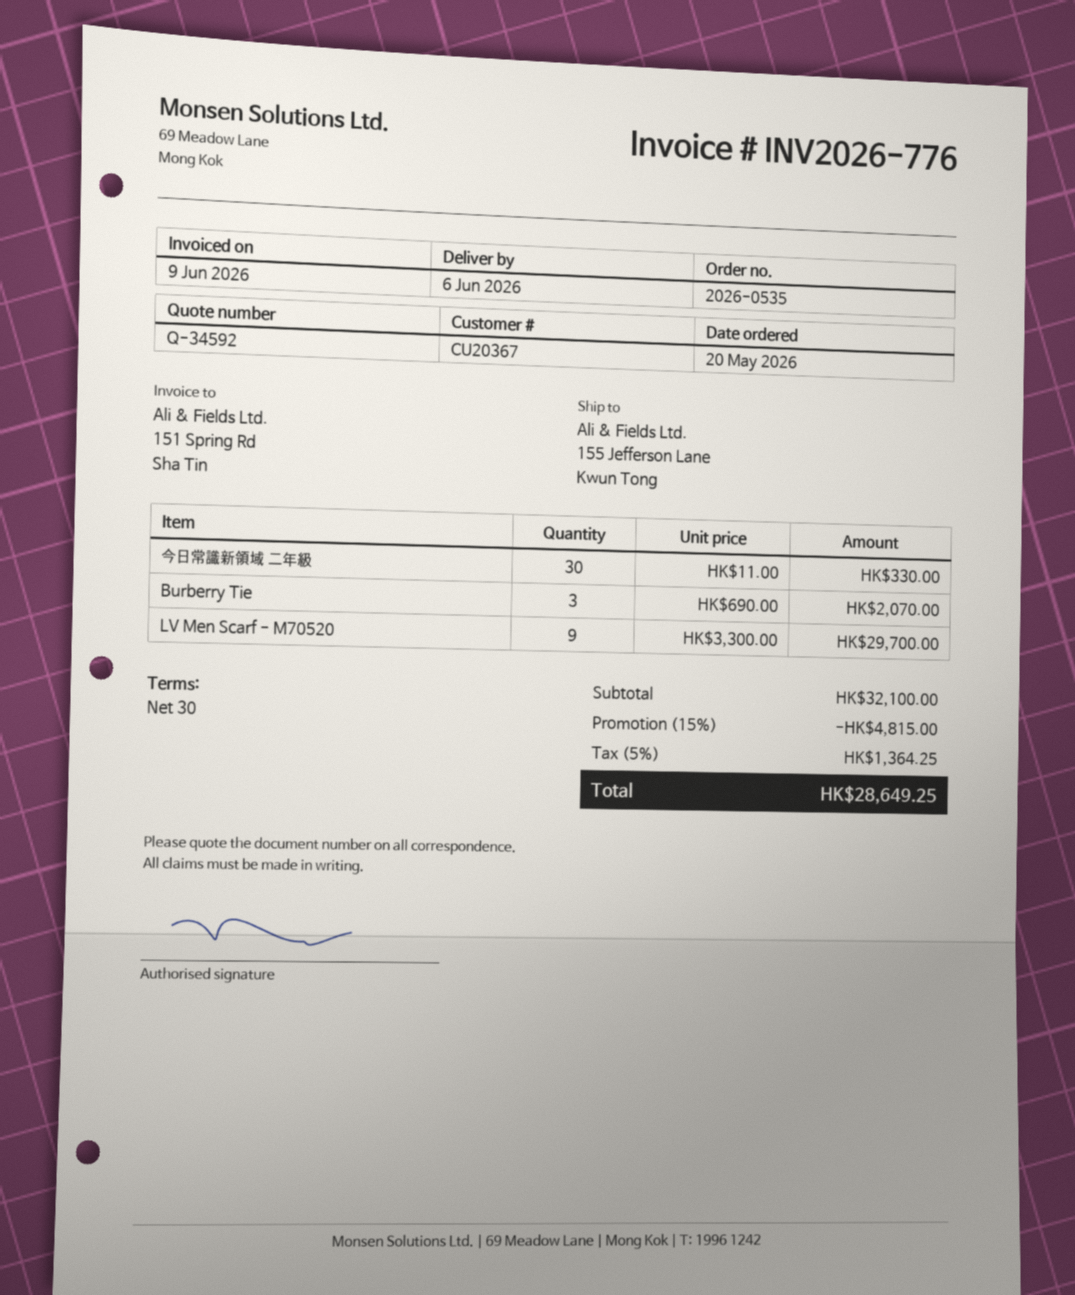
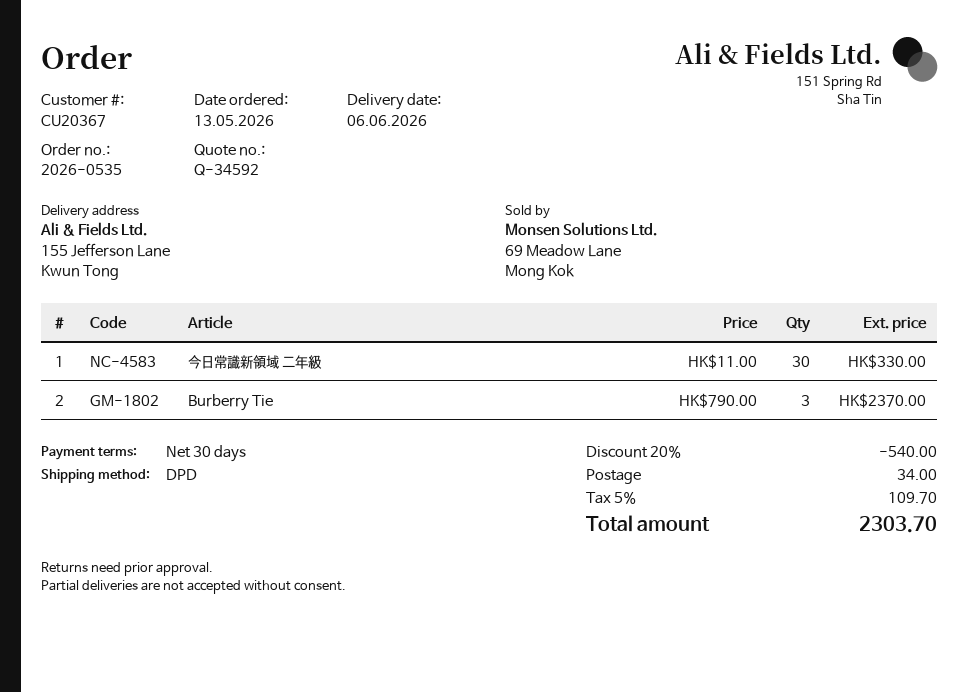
order date: 2026-05-20 -> 2026-05-13
Burberry Tie: 3 x 690.00 = 2070.00 -> 3 x 790.00 = 2370.00
LV Men Scarf - M70520: 9 x 3300.00 = 29700.00 -> none
discount: 15% = 4815.00 -> 20% = 540.00
shipping: none -> 34.00
tax: 5% = 1364.25 -> 5% = 109.70
total: 28649.25 -> 2303.70

